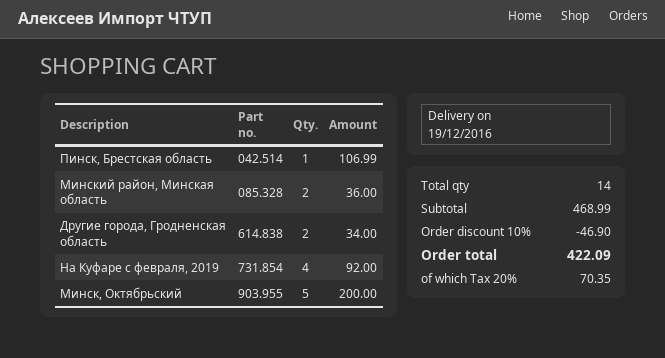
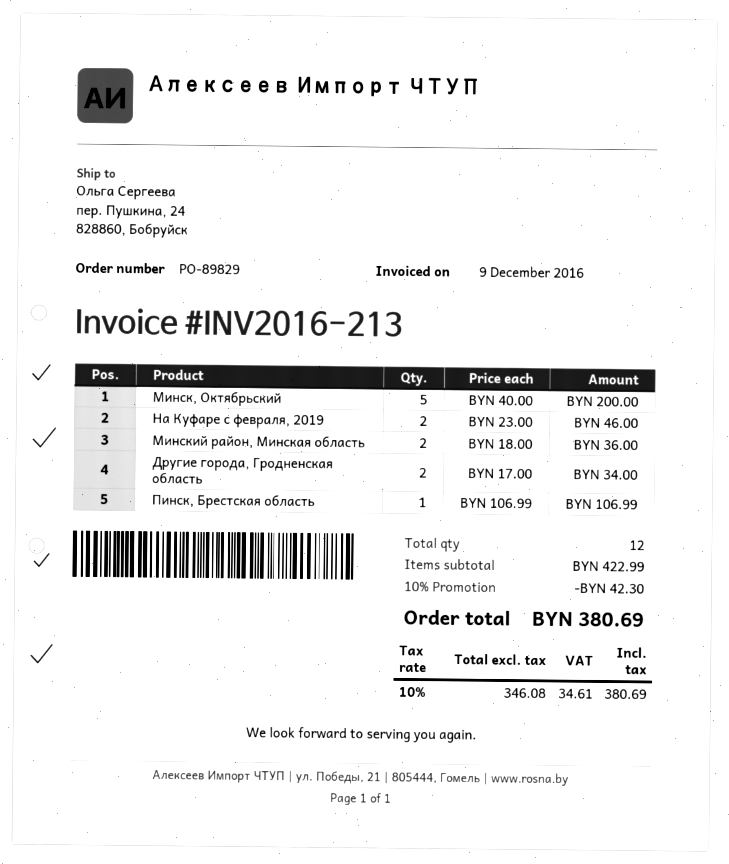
На Куфаре с февраля, 2019: 4 for 92.00 -> 2 for 46.00
total quantity: 14 -> 12
subtotal: 468.99 -> 422.99
discount: 10% = 46.90 -> 10% = 42.30
tax: 20% = 70.35 -> 10% = 34.61
total: 422.09 -> 380.69

